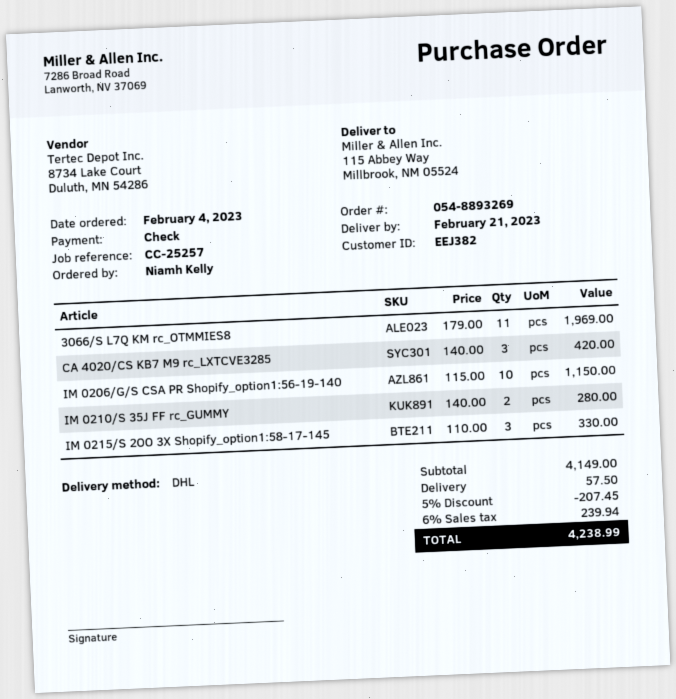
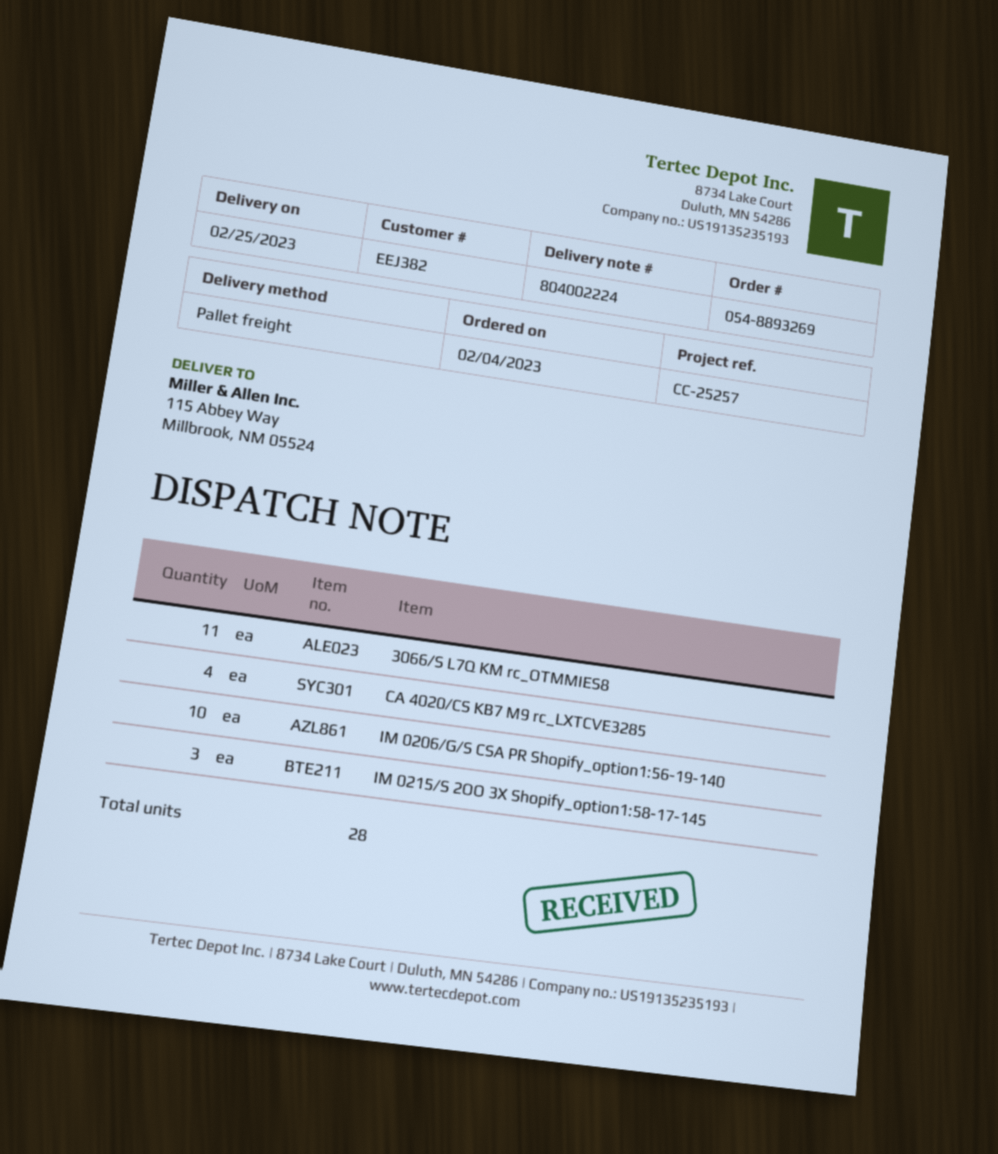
delivery date: 2023-02-21 -> 2023-02-25
shipping method: DHL -> pallet freight
CA 4020/CS KB7 M9 rc_LXTCVE3285: 3 -> 4
IM 0210/S 35J FF rc_GUMMY: 2 -> none

